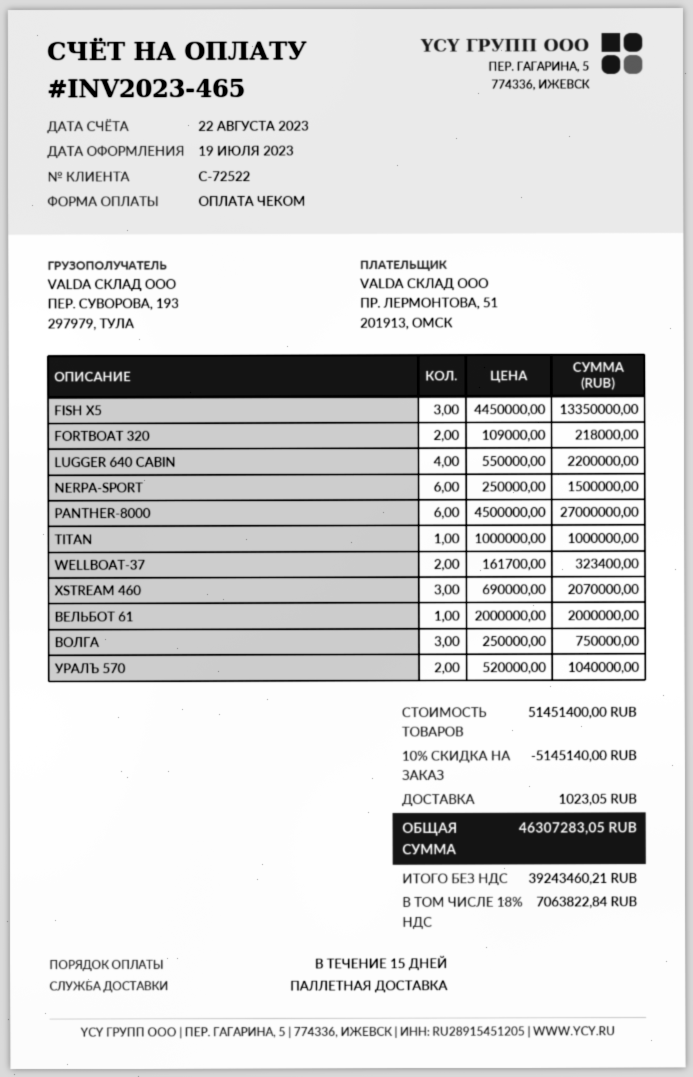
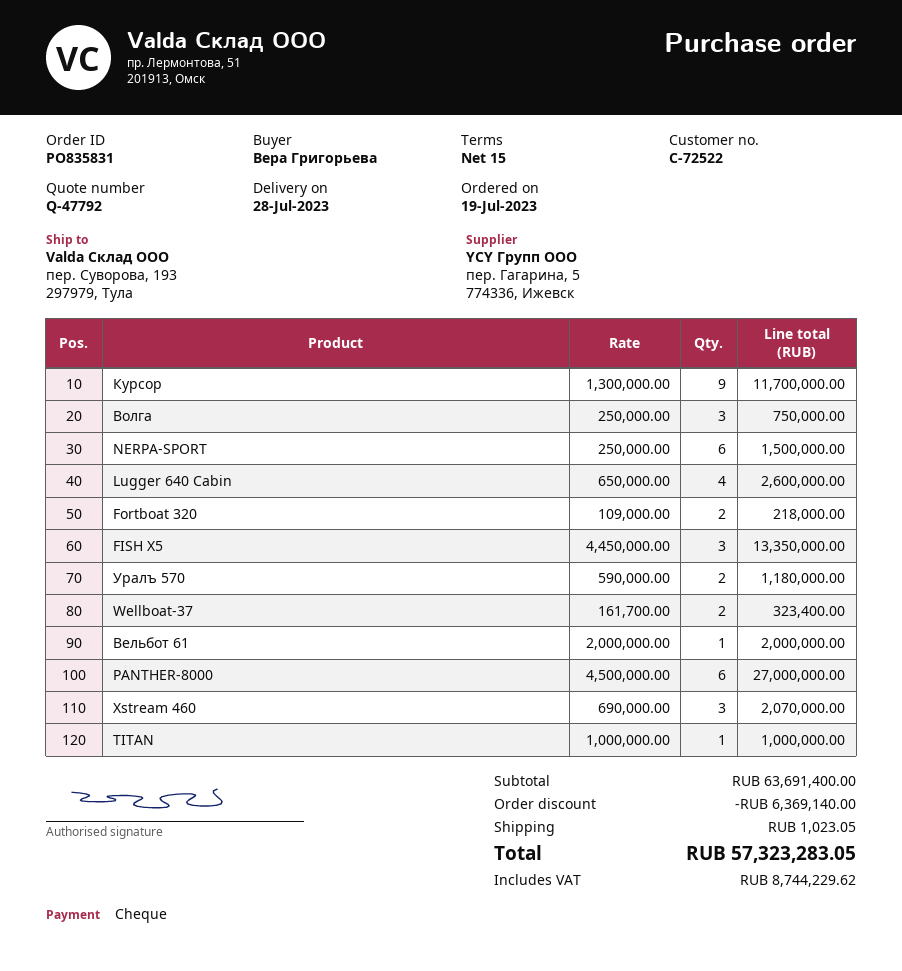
LUGGER 640 CABIN: 4 x 550000.00 = 2200000.00 -> 4 x 650000.00 = 2600000.00
УРАЛЪ 570: 2 x 520000.00 = 1040000.00 -> 2 x 590000.00 = 1180000.00
Курсор: none -> 9 x 1300000.00 = 11700000.00
subtotal: 51451400.00 -> 63691400.00
discount: 5145140.00 -> 6369140.00
tax: 7063822.84 -> 8744229.62
total: 46307283.05 -> 57323283.05

